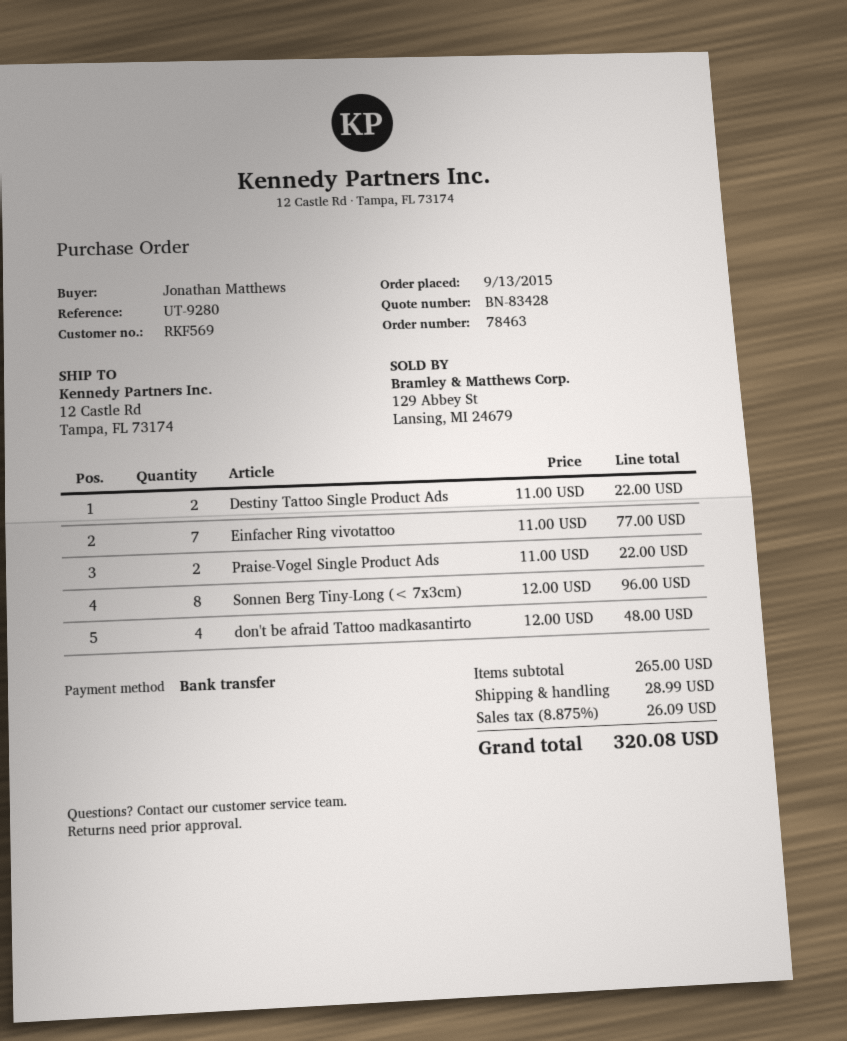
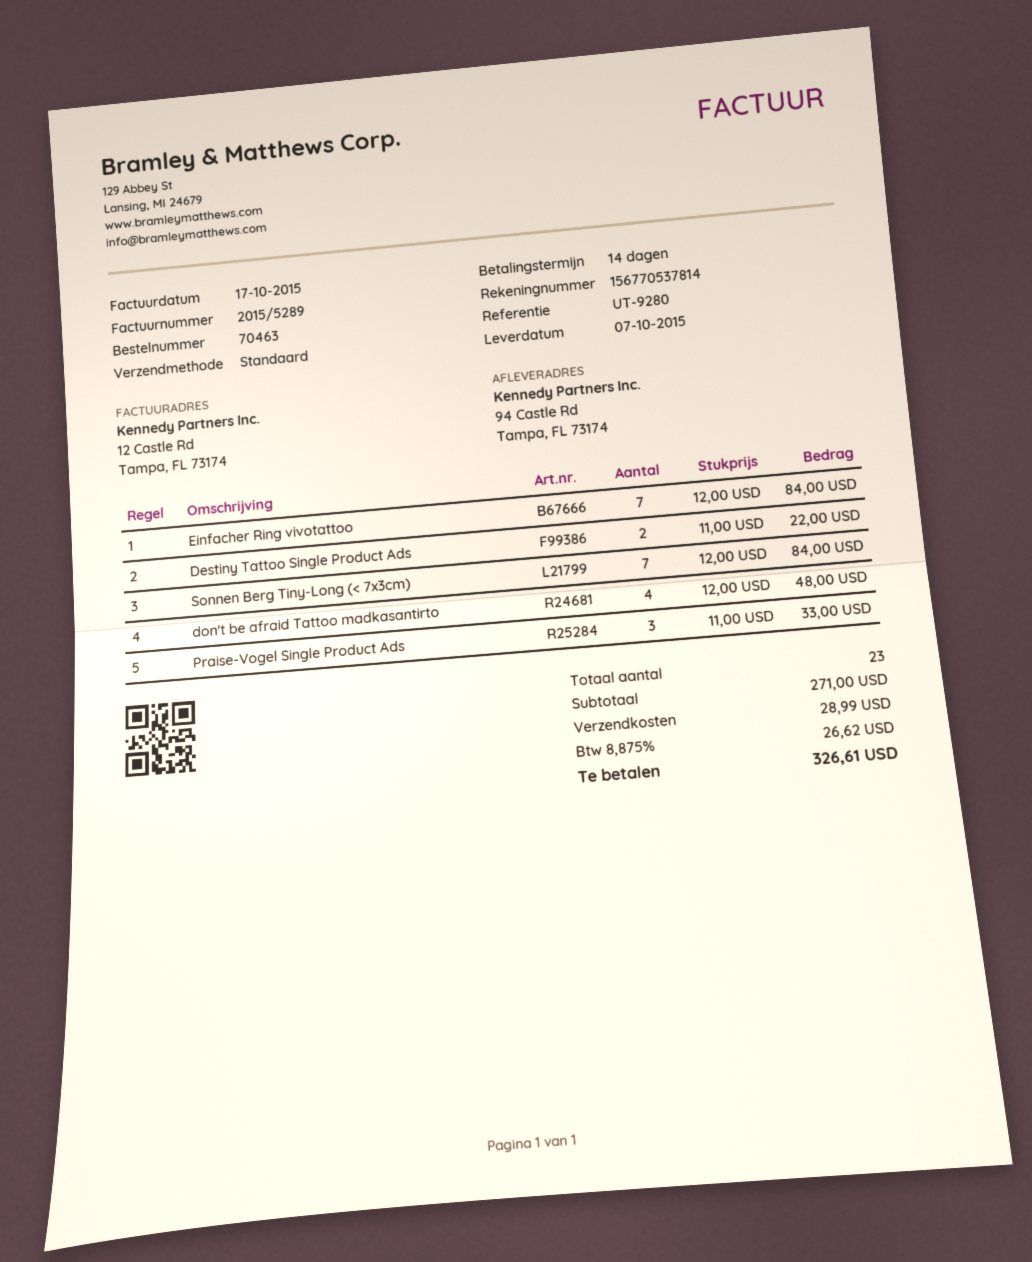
order number: 78463 -> 70463
ship to: 12 Castle Rd, Tampa, FL 73174 -> 94 Castle Rd, Tampa, FL 73174
Einfacher Ring vivotattoo: 7 x 11.00 = 77.00 -> 7 x 12.00 = 84.00
Praise-Vogel Single Product Ads: 2 x 11.00 = 22.00 -> 3 x 11.00 = 33.00
Sonnen Berg Tiny-Long (< 7x3cm): 8 x 12.00 = 96.00 -> 7 x 12.00 = 84.00
subtotal: 265.00 -> 271.00
tax: 8.875% = 26.09 -> 8.875% = 26.62
total: 320.08 -> 326.61

